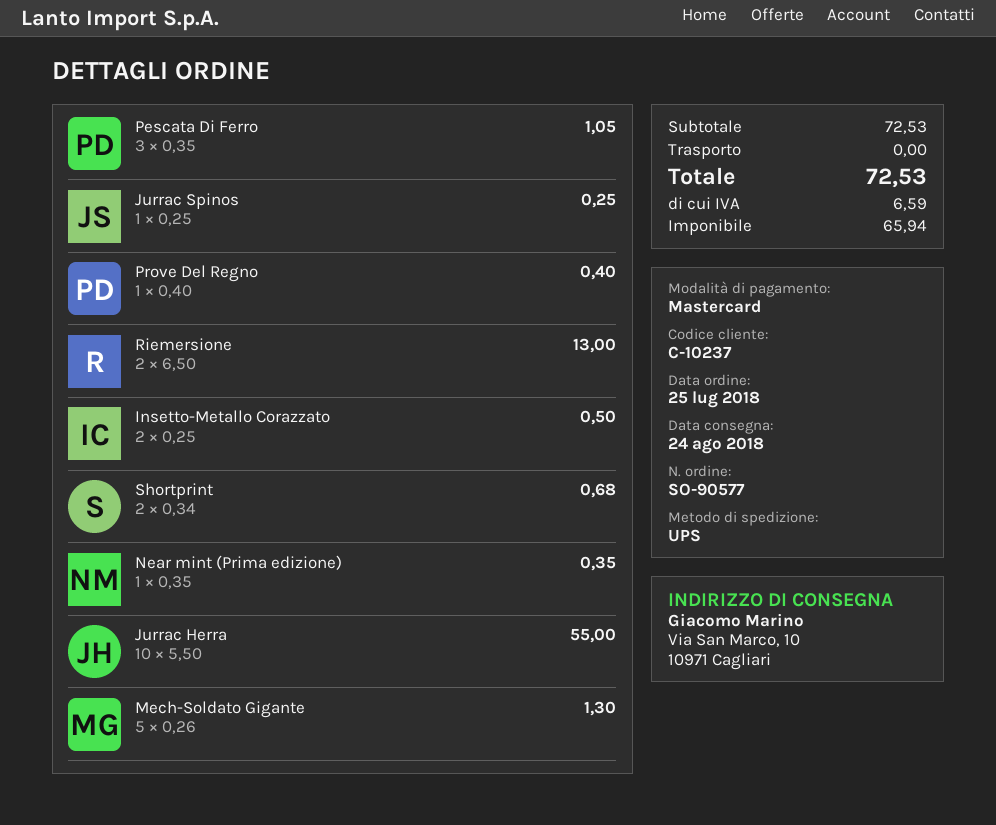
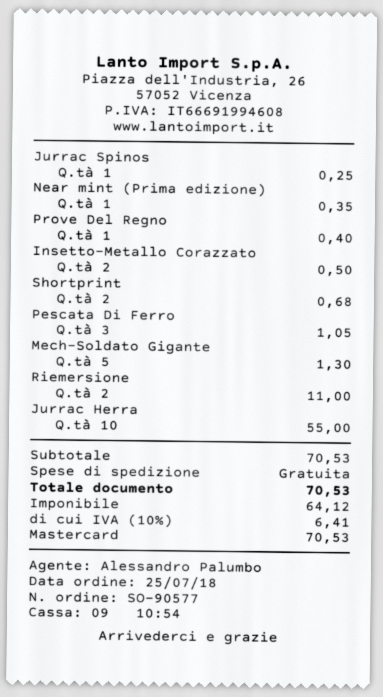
Riemersione: 2 for 13.00 -> 2 for 11.00
subtotal: 72.53 -> 70.53
net: 65.94 -> 64.12
tax: 6.59 -> 6.41
total: 72.53 -> 70.53

